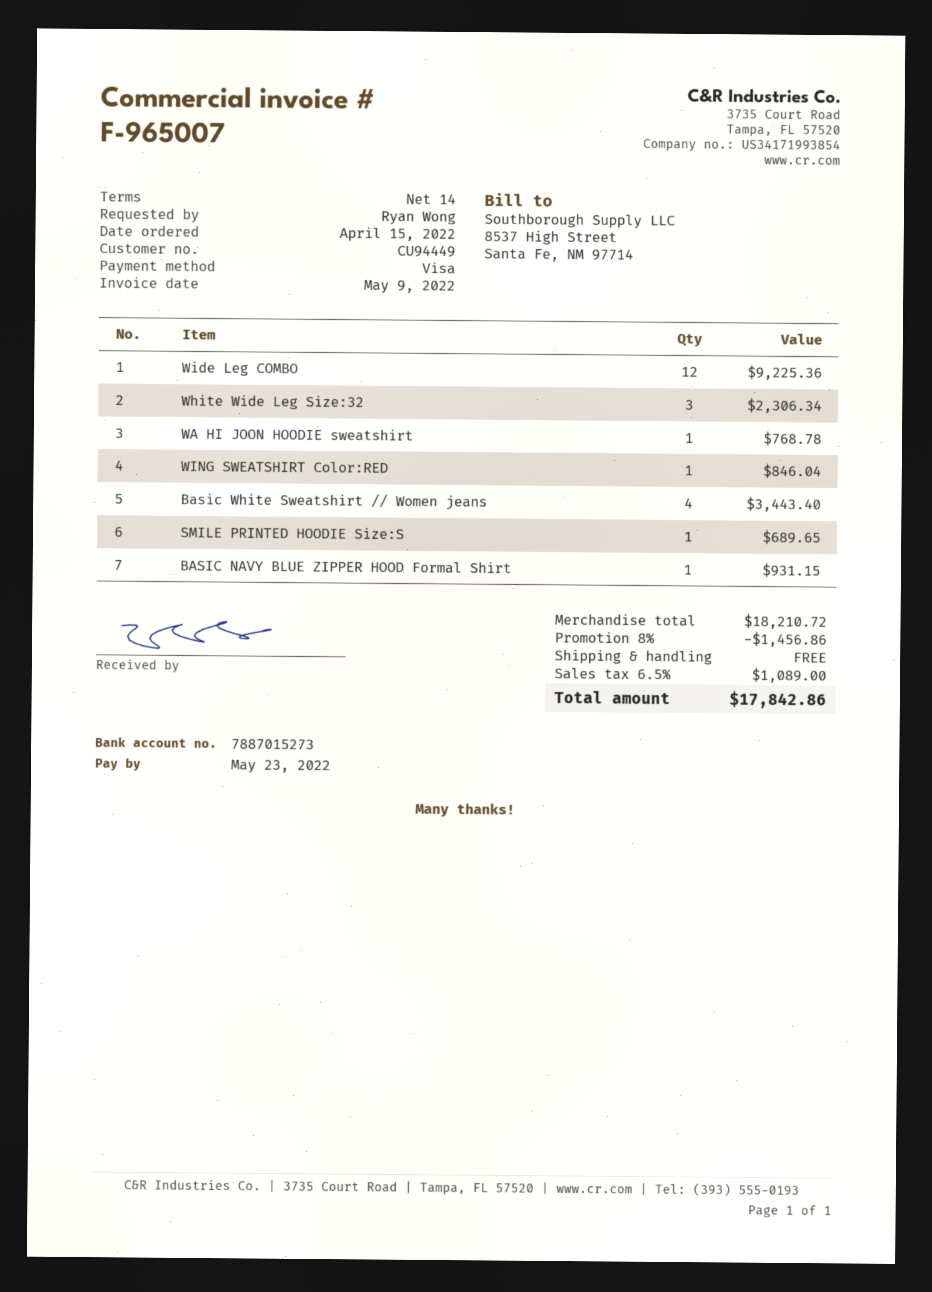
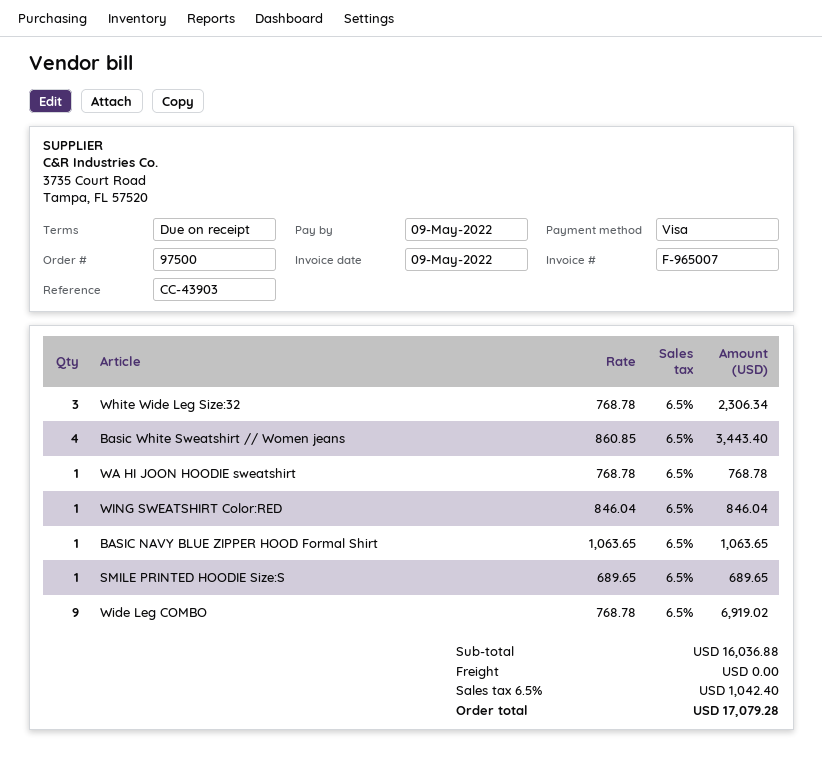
payment terms: 14 days -> on receipt
due date: 2022-05-23 -> 2022-05-09
Wide Leg COMBO: 12 for 9225.36 -> 9 for 6919.02
BASIC NAVY BLUE ZIPPER HOOD Formal Shirt: 1 for 931.15 -> 1 for 1063.65
subtotal: 18210.72 -> 16036.88
discount: 8% = 1456.86 -> none
tax: 6.5% = 1089.00 -> 6.5% = 1042.40
total: 17842.86 -> 17079.28

